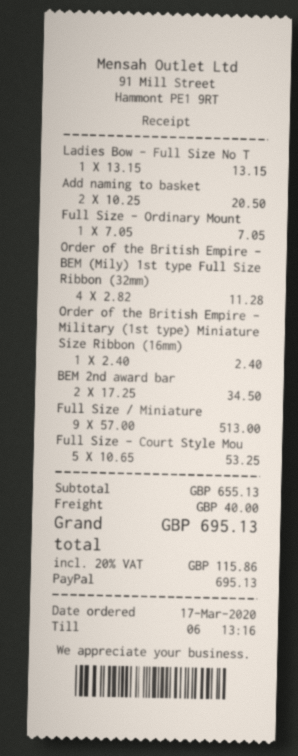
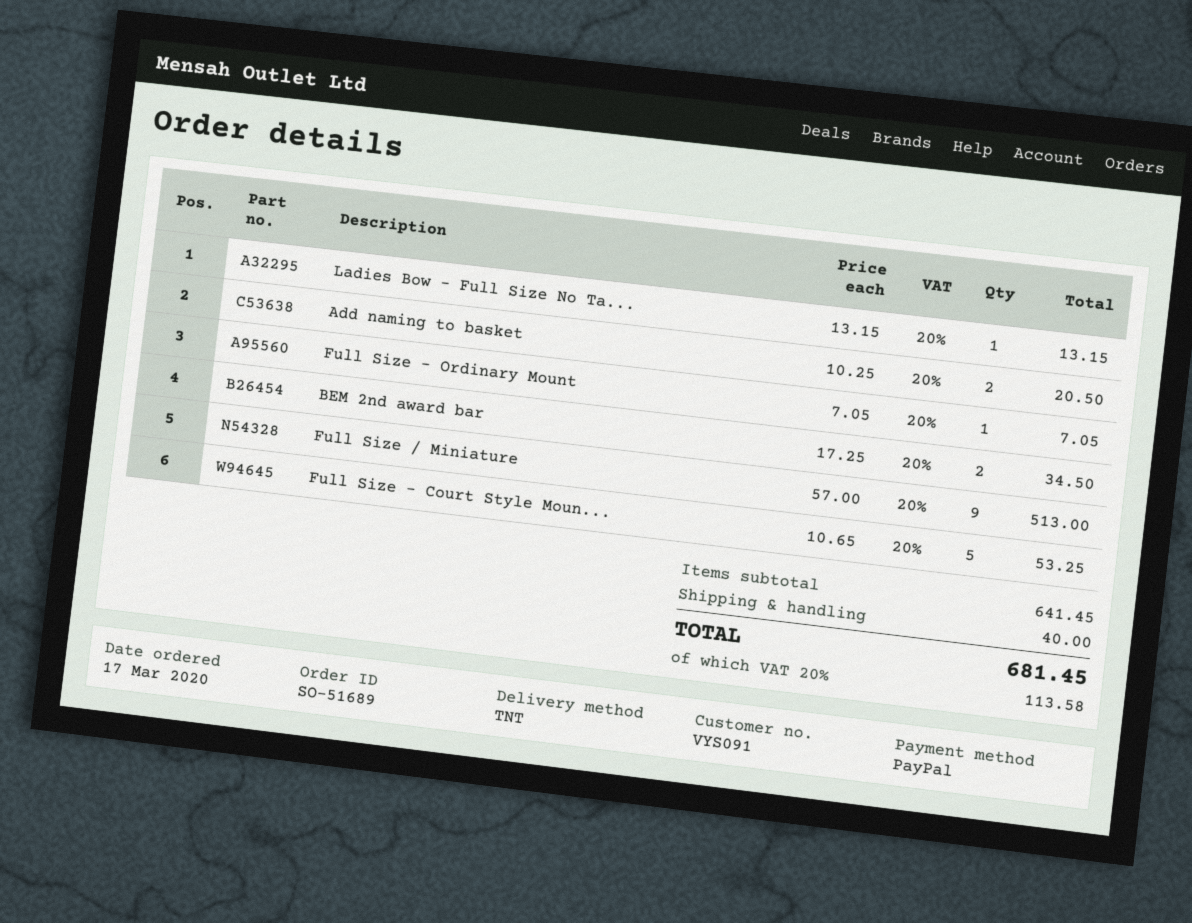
Order of the British Empire - BEM (Mily) 1st type Full Size Ribbon (32mm): 4 x 2.82 = 11.28 -> none
Order of the British Empire - Military (1st type) Miniature Size Ribbon (16mm): 1 x 2.40 = 2.40 -> none
subtotal: 655.13 -> 641.45
tax: 20% = 115.86 -> 20% = 113.58
total: 695.13 -> 681.45

